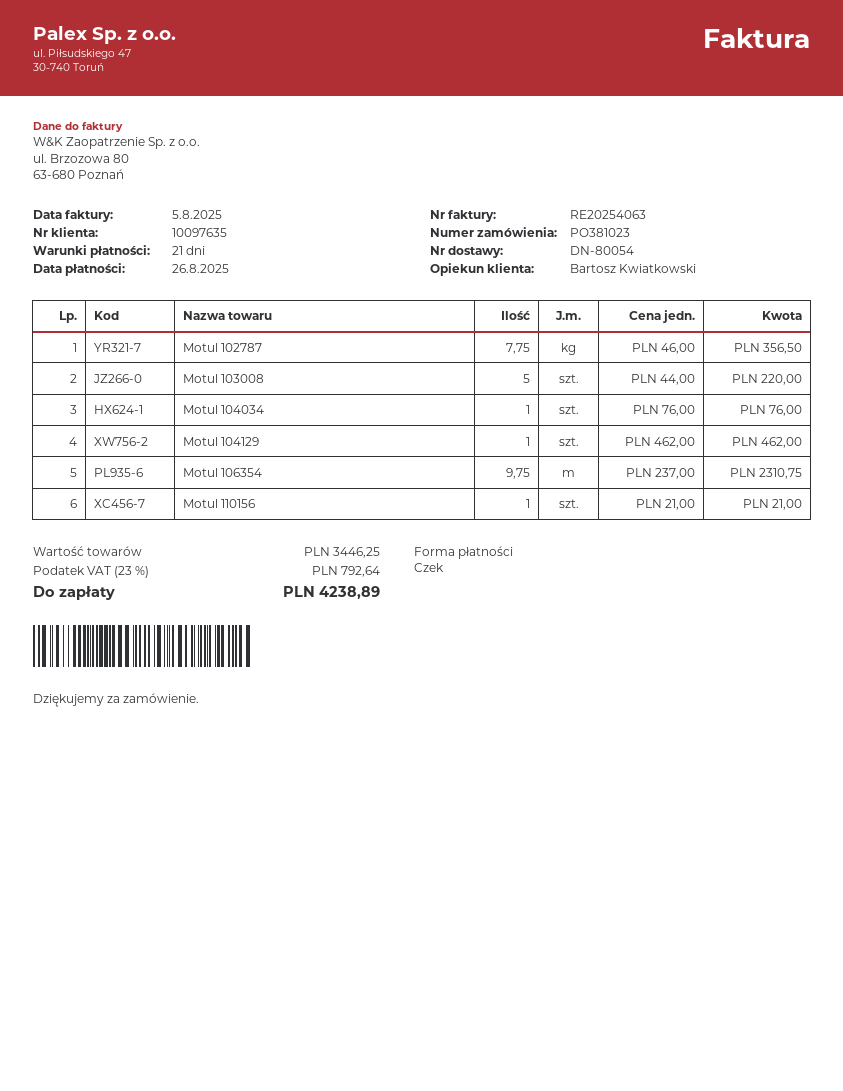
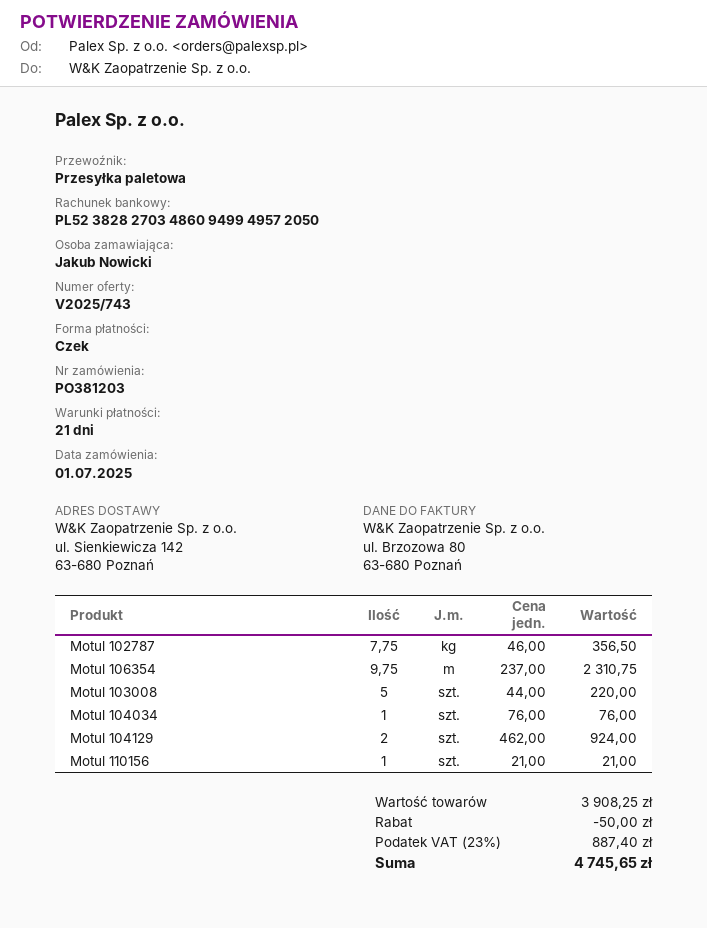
order number: PO381023 -> PO381203
Motul 104129: 1 x 462.00 = 462.00 -> 2 x 462.00 = 924.00
subtotal: 3446.25 -> 3908.25
discount: none -> 50.00
tax: 23% = 792.64 -> 23% = 887.40
total: 4238.89 -> 4745.65

